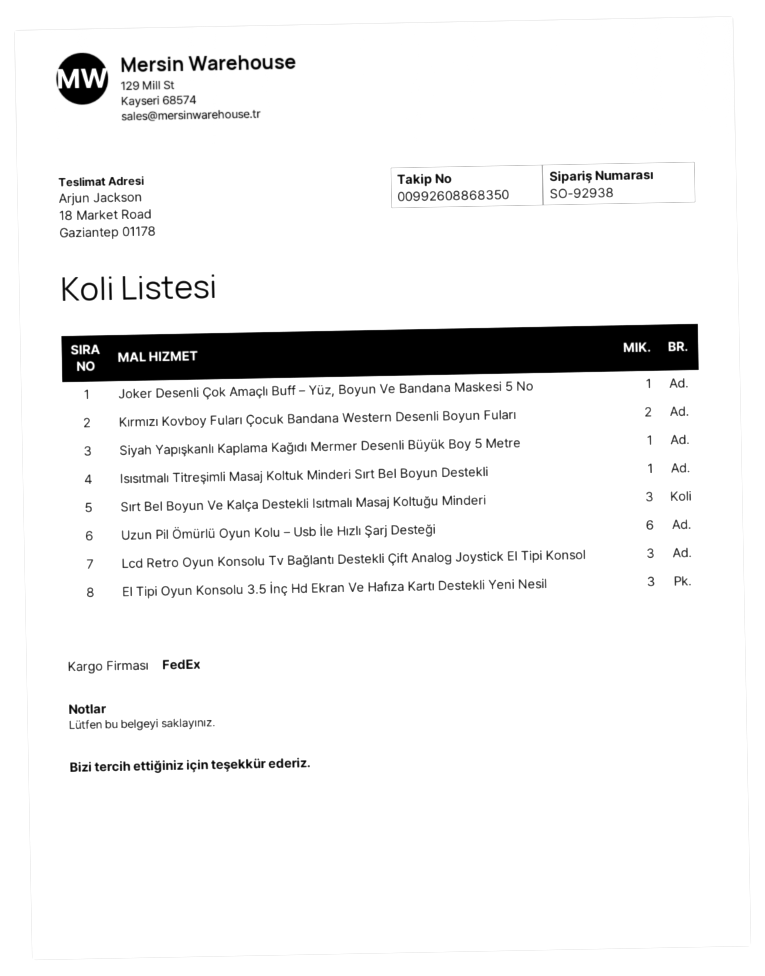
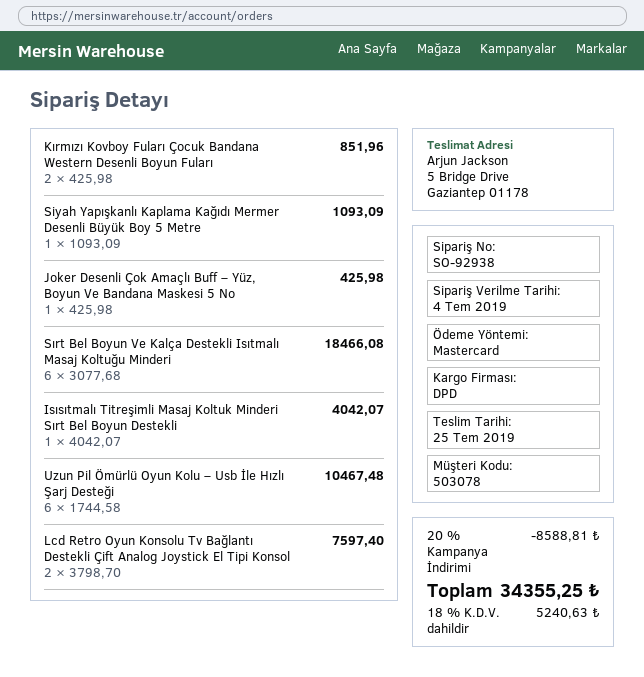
shipping method: FedEx -> DPD
ship to: 18 Market Road, Gaziantep 01178 -> 5 Bridge Drive, Gaziantep 01178
Sırt Bel Boyun Ve Kalça Destekli Isıtmalı Masaj Koltuğu Minderi: 3 -> 6
Lcd Retro Oyun Konsolu Tv Bağlantı Destekli Çift Analog Joystick El Tipi Konsol: 3 -> 2
El Tipi Oyun Konsolu 3.5 İnç Hd Ekran Ve Hafıza Kartı Destekli Yeni Nesil: 3 -> none

